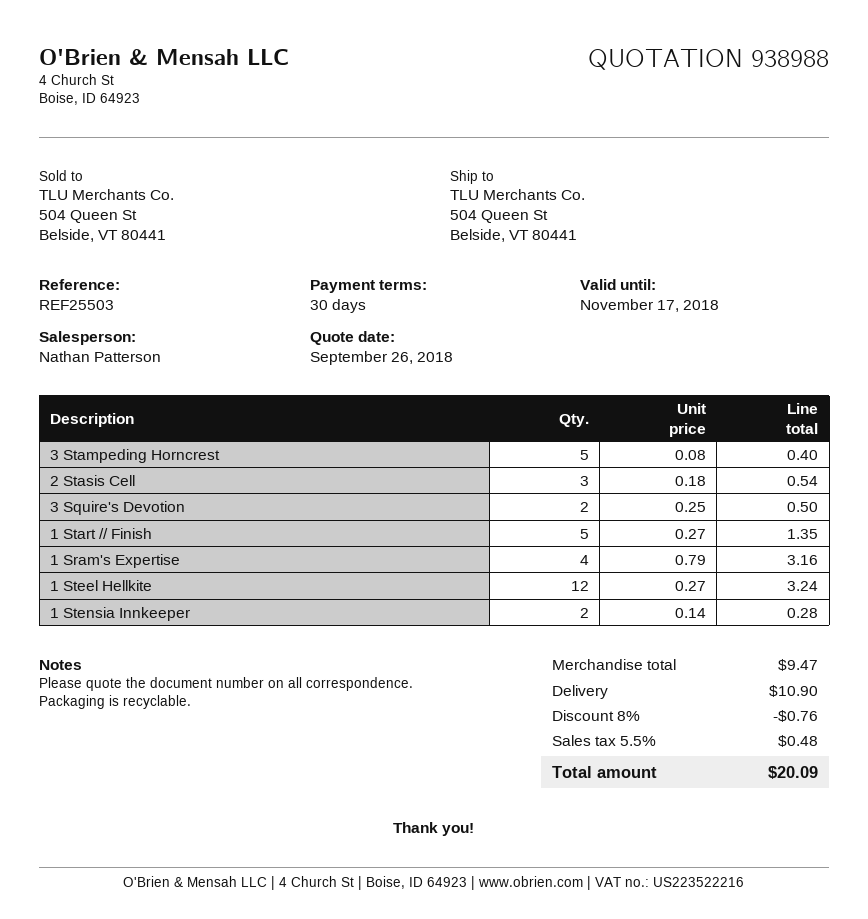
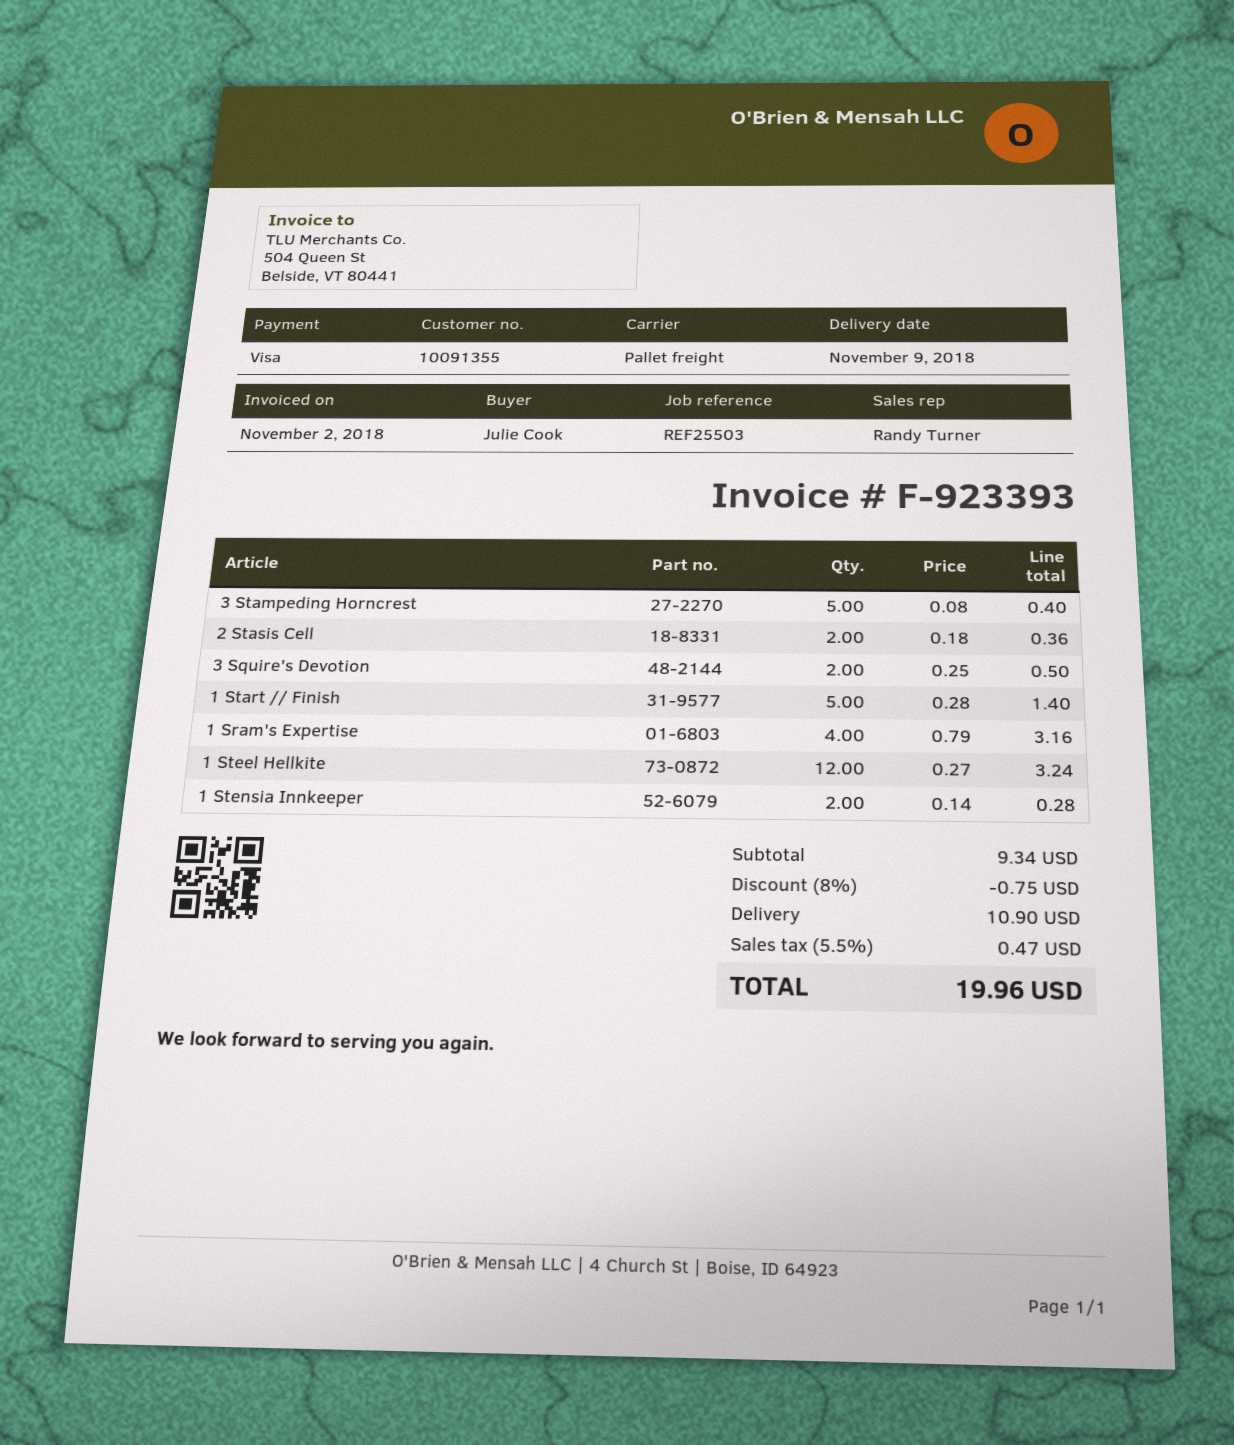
sales rep: Nathan Patterson -> Randy Turner
2 Stasis Cell: 3 x 0.18 = 0.54 -> 2 x 0.18 = 0.36
1 Start // Finish: 5 x 0.27 = 1.35 -> 5 x 0.28 = 1.40
subtotal: 9.47 -> 9.34
discount: 8% = 0.76 -> 8% = 0.75
tax: 5.5% = 0.48 -> 5.5% = 0.47
total: 20.09 -> 19.96

